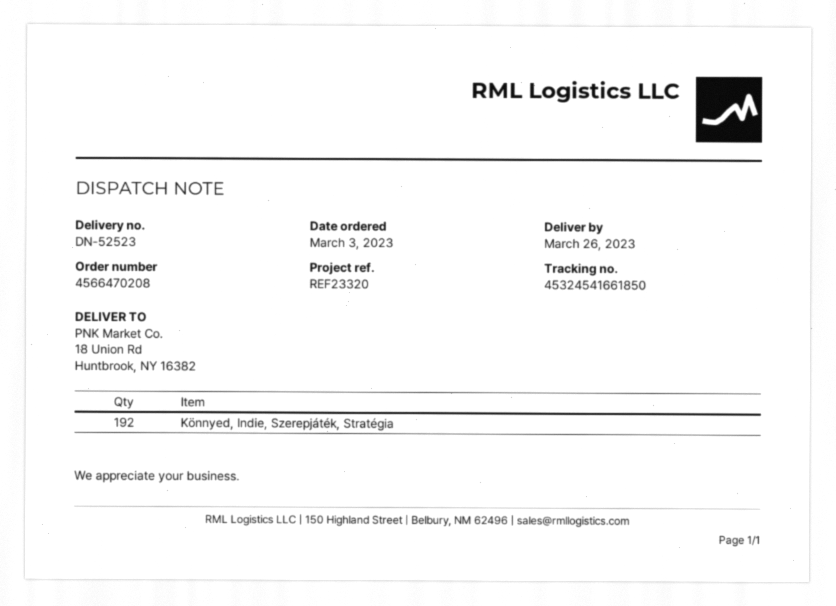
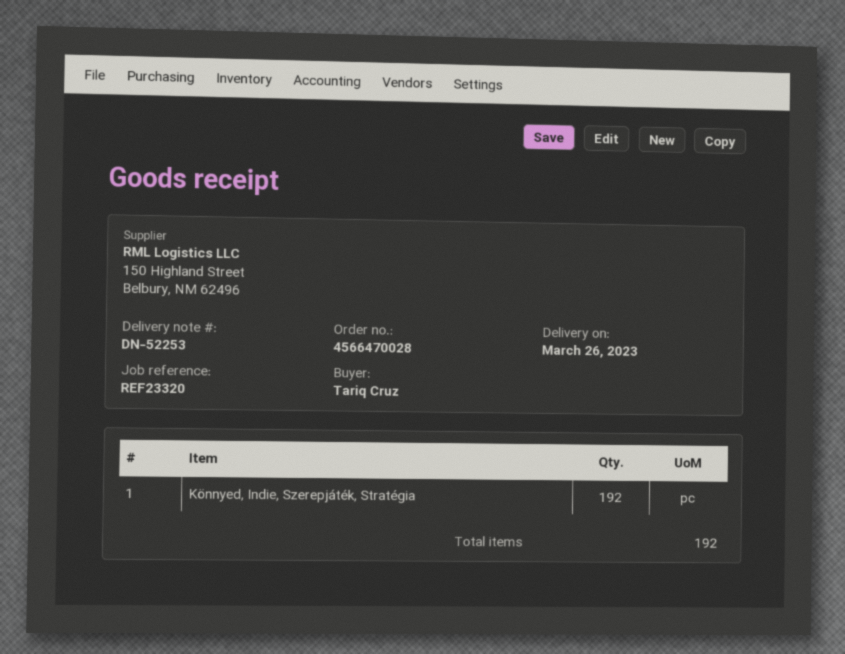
order number: 4566470208 -> 4566470028
delivery note number: DN-52523 -> DN-52253

